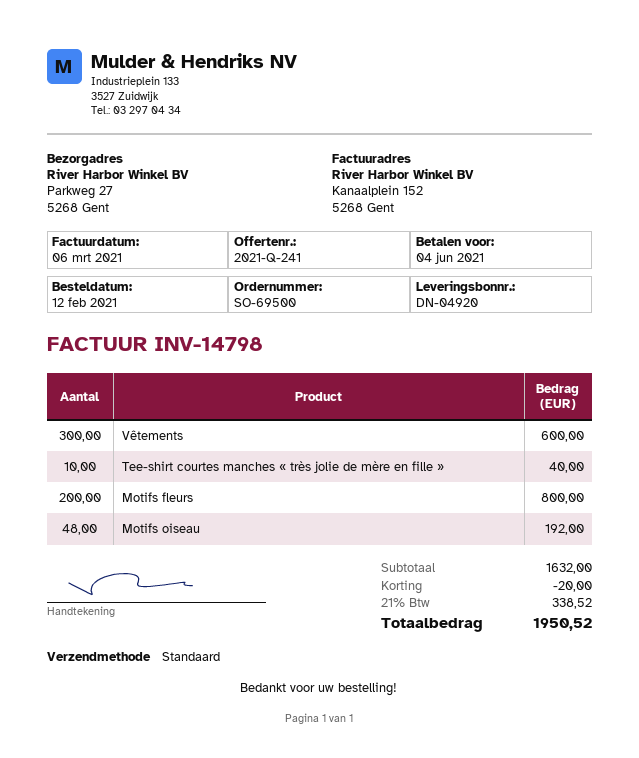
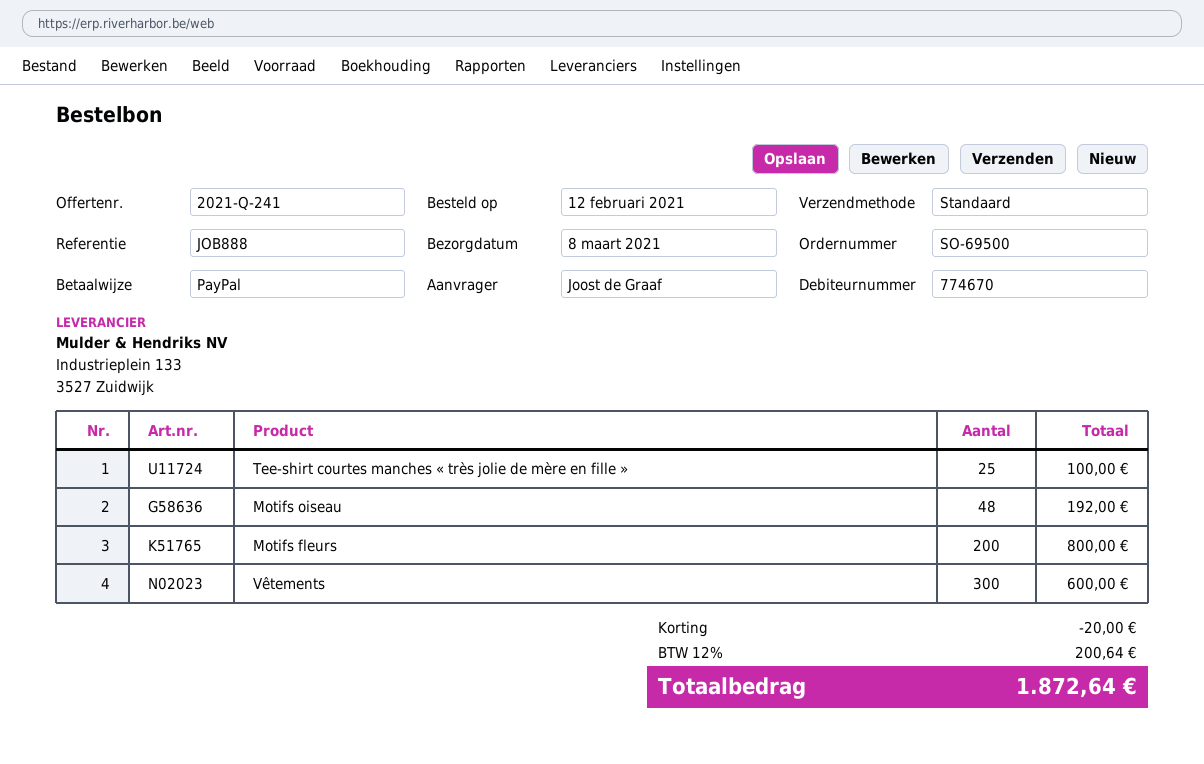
Tee-shirt courtes manches « très jolie de mère en fille »: 10 for 40.00 -> 25 for 100.00
tax: 21% = 338.52 -> 12% = 200.64
total: 1950.52 -> 1872.64

